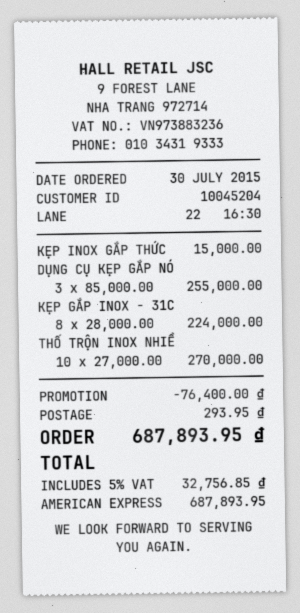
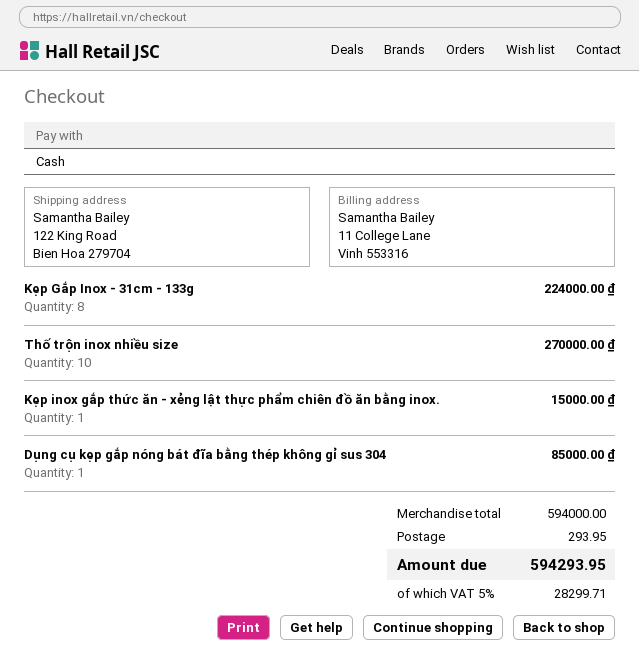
payment method: American Express -> cash
DỤNG CỤ KẸP GẮP NÓ: 3 for 255000.00 -> 1 for 85000.00
discount: 76400.00 -> none
tax: 5% = 32756.85 -> 5% = 28299.71
total: 687893.95 -> 594293.95

